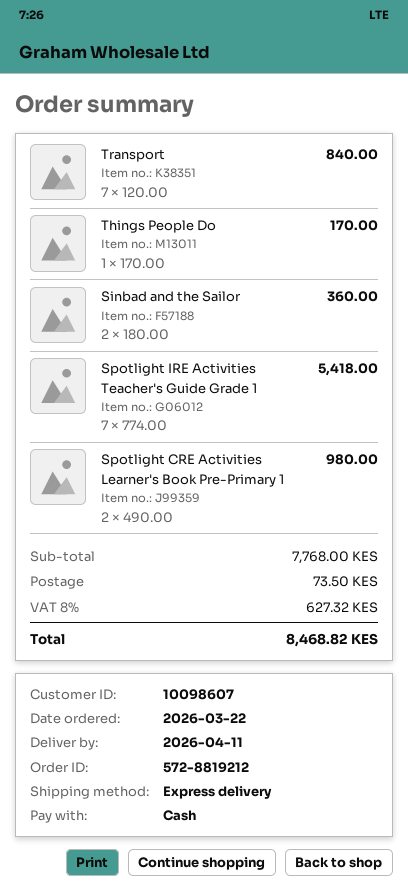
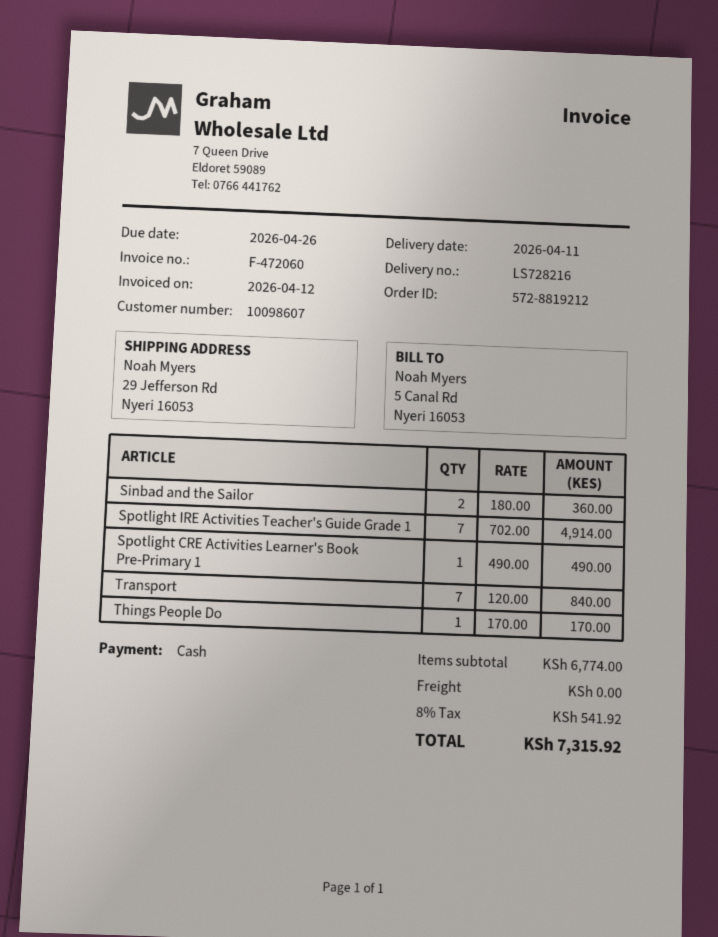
Spotlight IRE Activities Teacher's Guide Grade 1: 7 x 774.00 = 5418.00 -> 7 x 702.00 = 4914.00
Spotlight CRE Activities Learner's Book Pre-Primary 1: 2 x 490.00 = 980.00 -> 1 x 490.00 = 490.00
subtotal: 7768.00 -> 6774.00
shipping: 73.50 -> 0.00
tax: 8% = 627.32 -> 8% = 541.92
total: 8468.82 -> 7315.92

